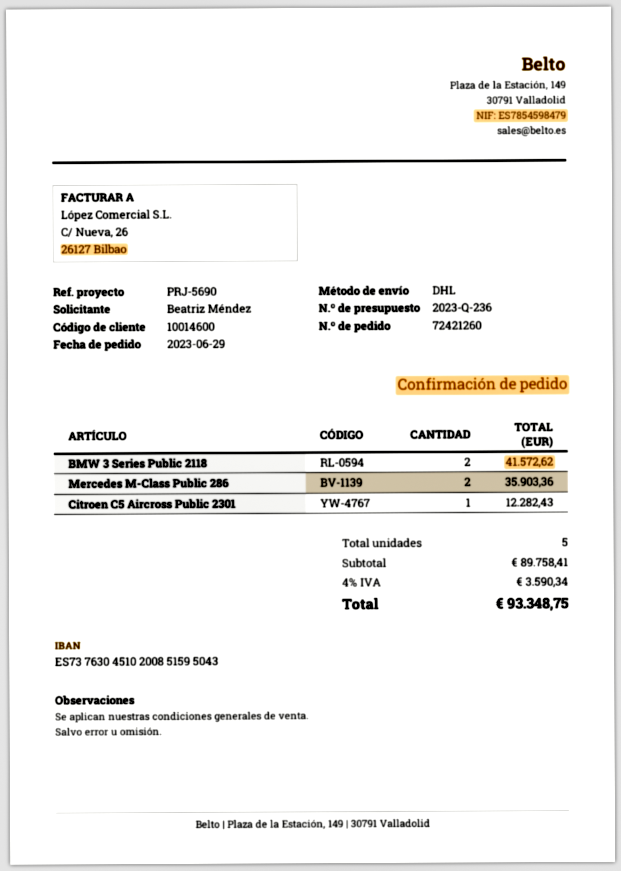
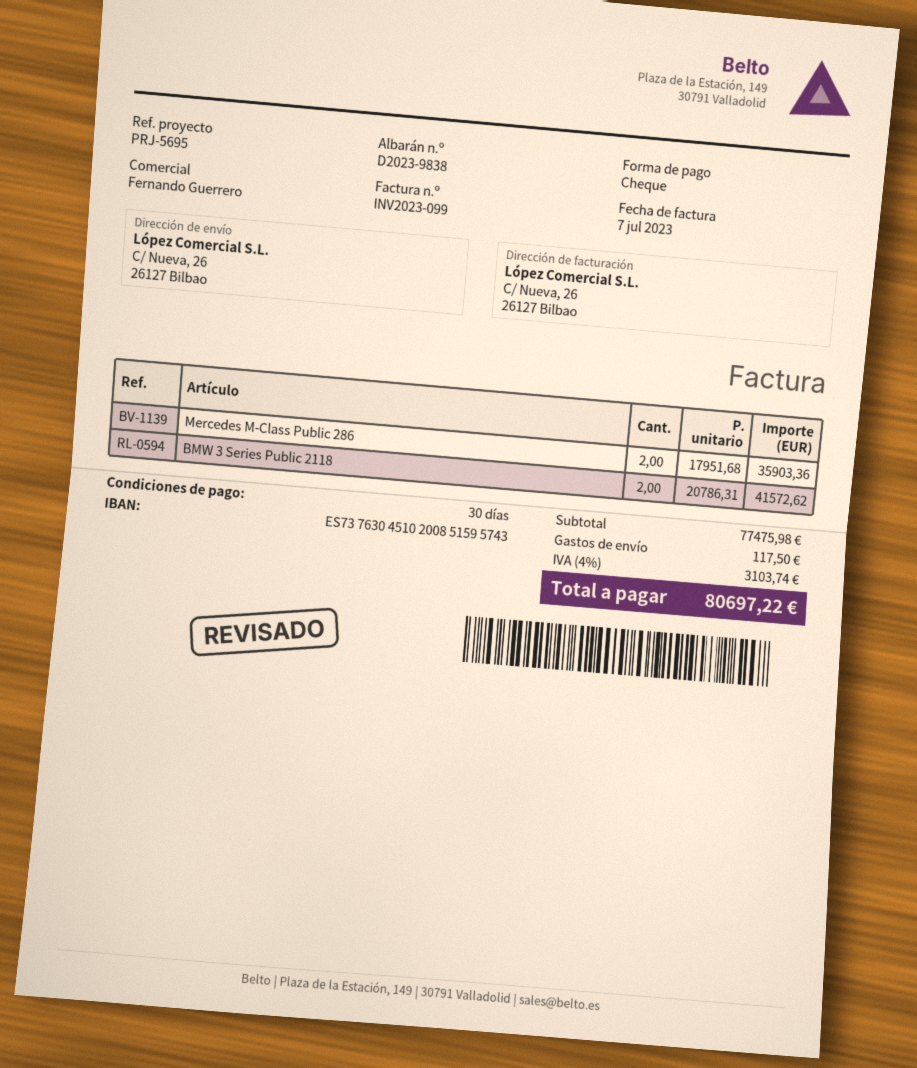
reference: PRJ-5690 -> PRJ-5695
bank account: ES7376304510200851595043 -> ES7376304510200851595743
Citroen C5 Aircross Public 2301: 1 for 12282.43 -> none
subtotal: 89758.41 -> 77475.98
shipping: none -> 117.50
tax: 4% = 3590.34 -> 4% = 3103.74
total: 93348.75 -> 80697.22

